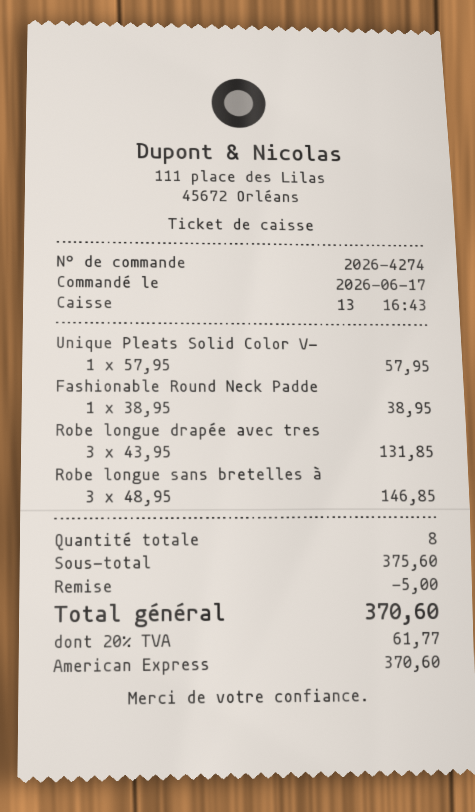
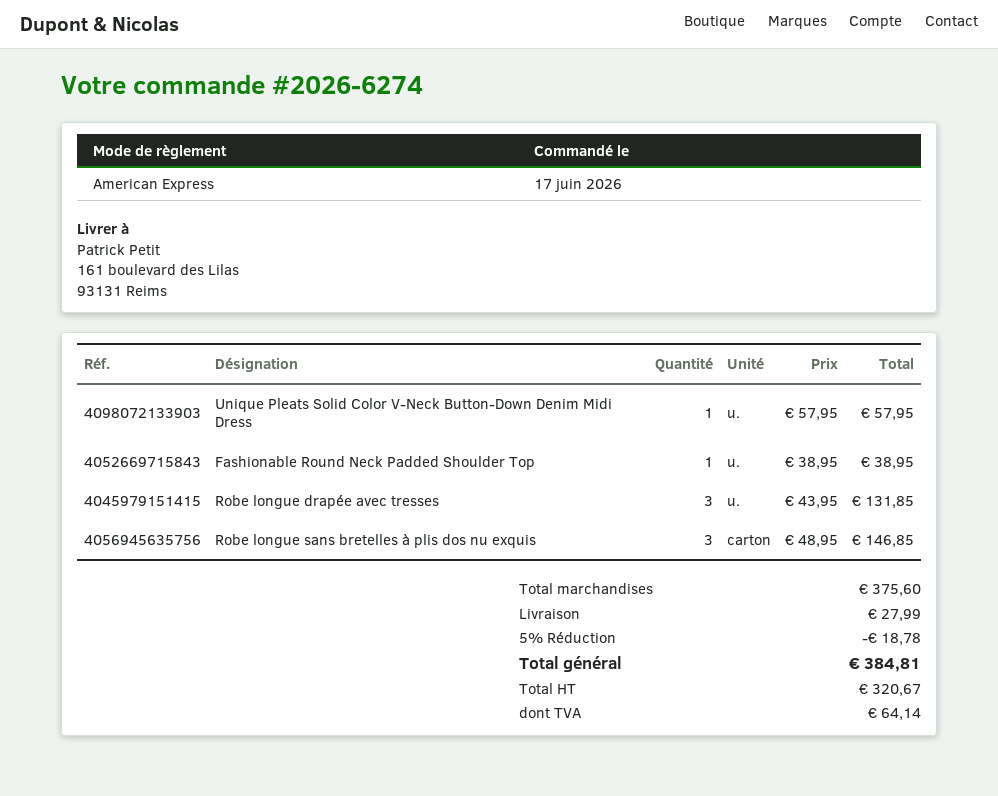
order number: 2026-4274 -> 2026-6274
discount: 5.00 -> 18.78
shipping: none -> 27.99
tax: 61.77 -> 64.14
total: 370.60 -> 384.81

